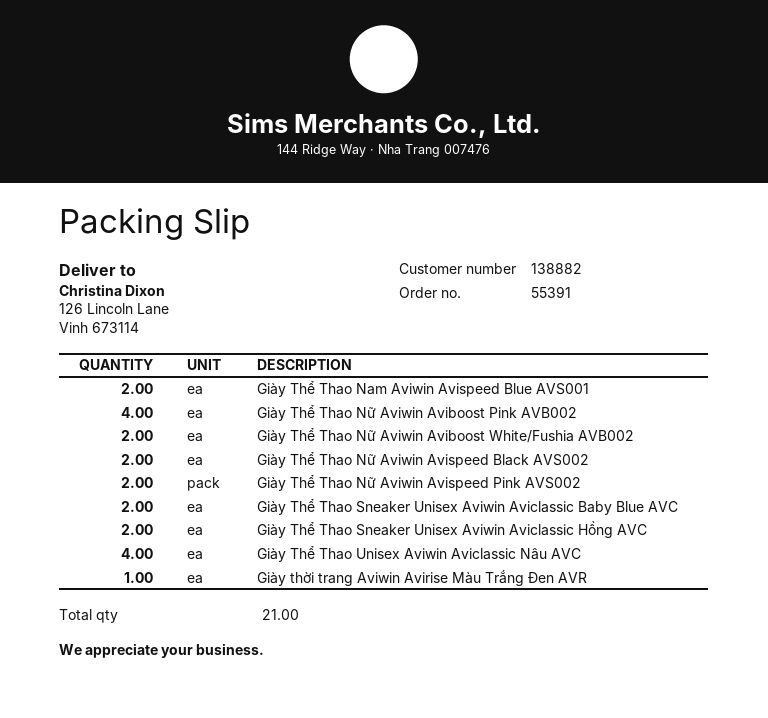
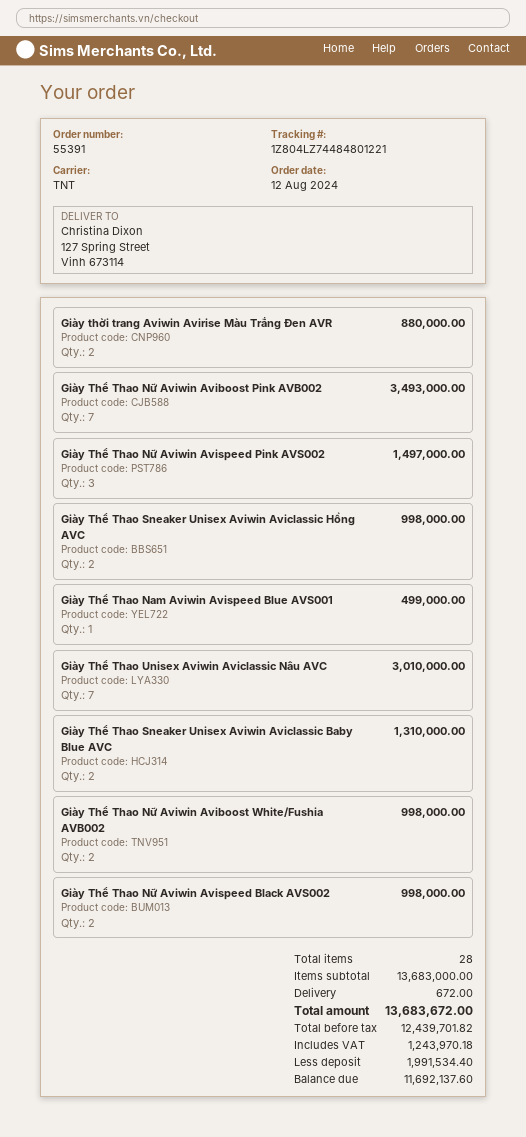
ship to: 126 Lincoln Lane, Vinh 673114 -> 127 Spring Street, Vinh 673114
Giày Thể Thao Nam Aviwin Avispeed Blue AVS001: 2 -> 1
Giày Thể Thao Nữ Aviwin Aviboost Pink AVB002: 4 -> 7
Giày Thể Thao Nữ Aviwin Avispeed Pink AVS002: 2 -> 3
Giày Thể Thao Unisex Aviwin Aviclassic Nâu AVC: 4 -> 7
Giày thời trang Aviwin Avirise Màu Trắng Đen AVR: 1 -> 2
total quantity: 21 -> 28

